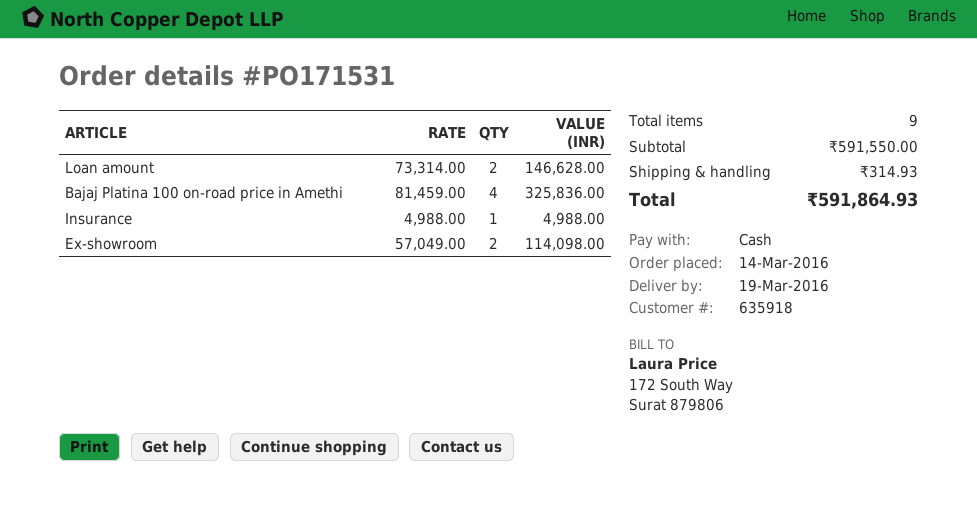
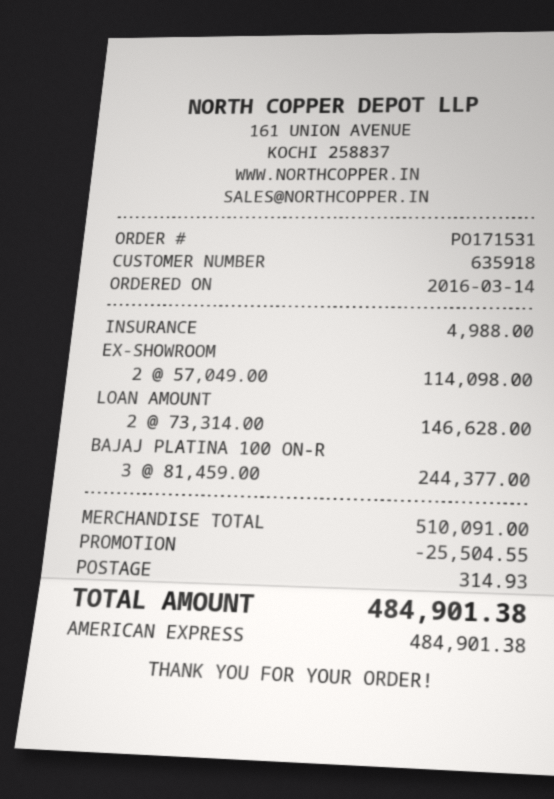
payment method: cash -> American Express
Bajaj Platina 100 on-road price in Amethi: 4 x 81459.00 = 325836.00 -> 3 x 81459.00 = 244377.00
subtotal: 591550.00 -> 510091.00
discount: none -> 25504.55
total: 591864.93 -> 484901.38

